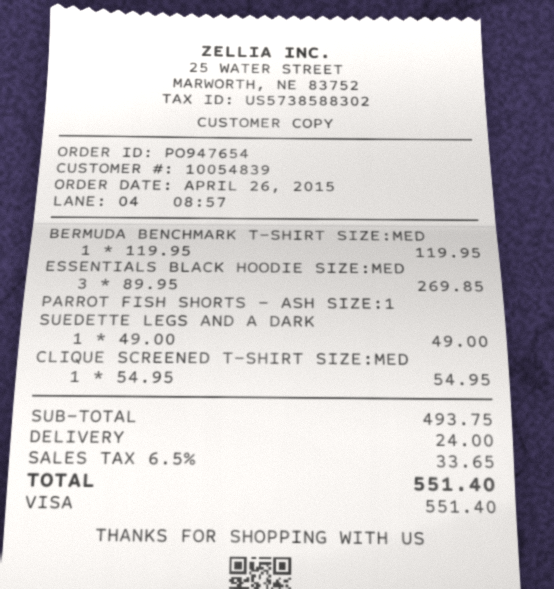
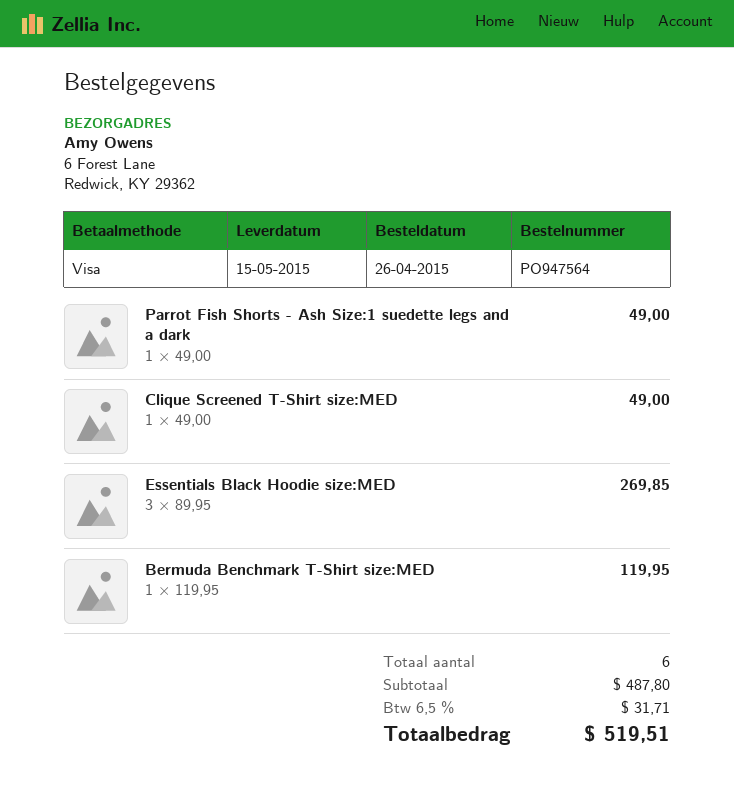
order number: PO947654 -> PO947564
CLIQUE SCREENED T-SHIRT SIZE:MED: 1 x 54.95 = 54.95 -> 1 x 49.00 = 49.00
subtotal: 493.75 -> 487.80
shipping: 24.00 -> none
tax: 6.5% = 33.65 -> 6.5% = 31.71
total: 551.40 -> 519.51

